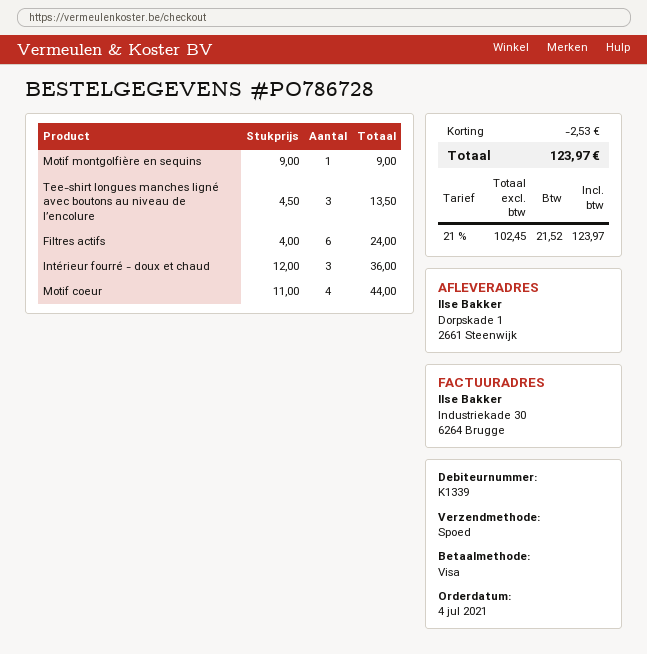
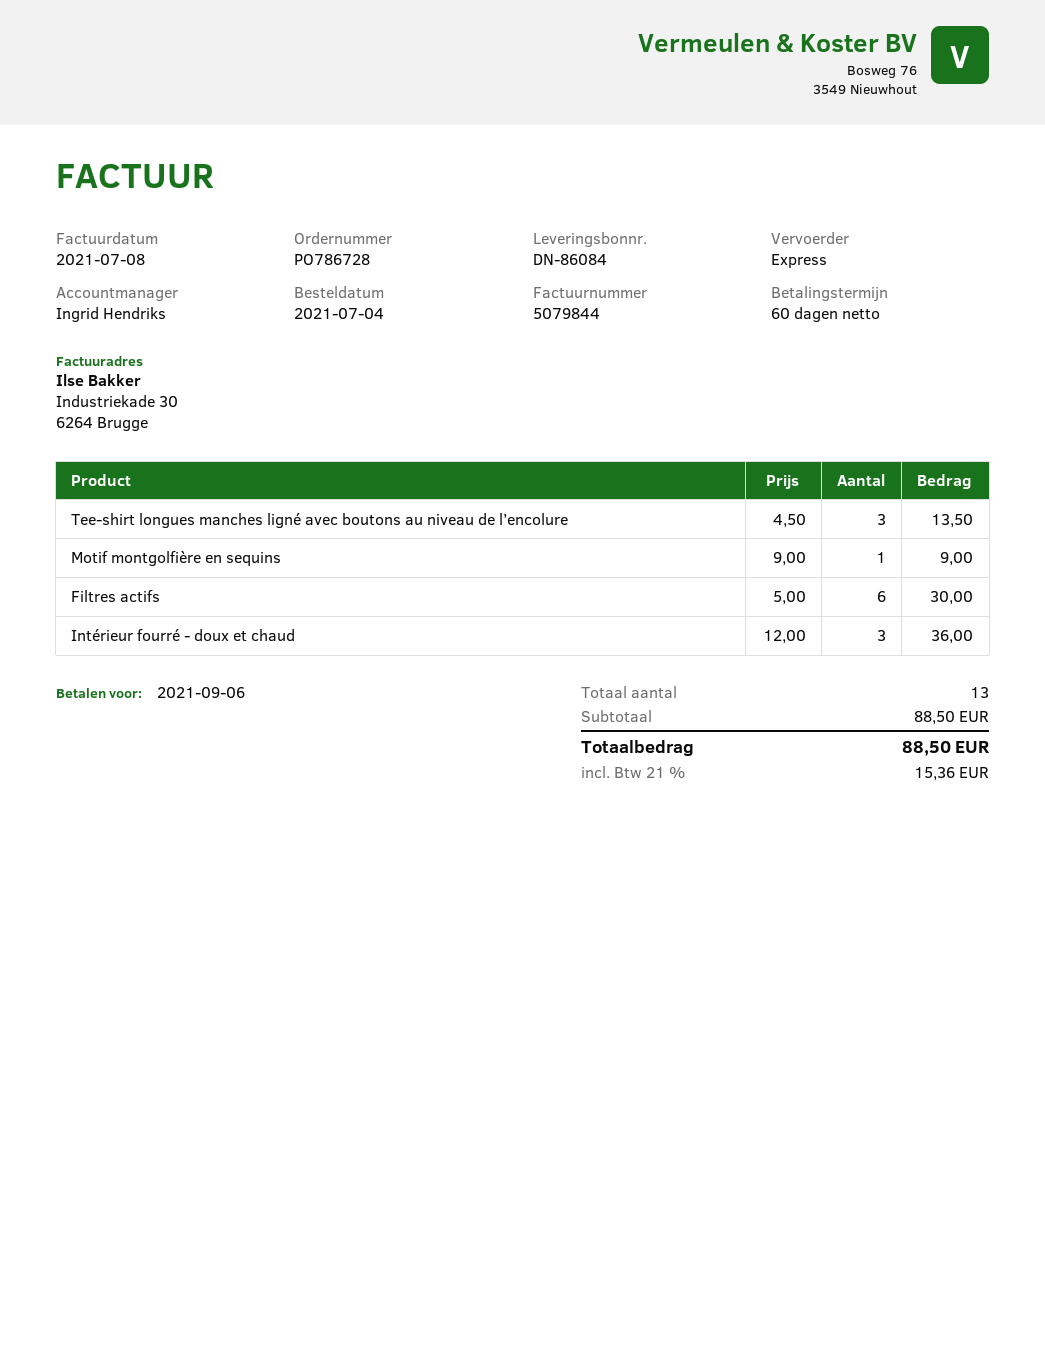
Filtres actifs: 6 x 4.00 = 24.00 -> 6 x 5.00 = 30.00
Motif coeur: 4 x 11.00 = 44.00 -> none
discount: 2.53 -> none
tax: 21% = 21.52 -> 21% = 15.36
total: 123.97 -> 88.50

